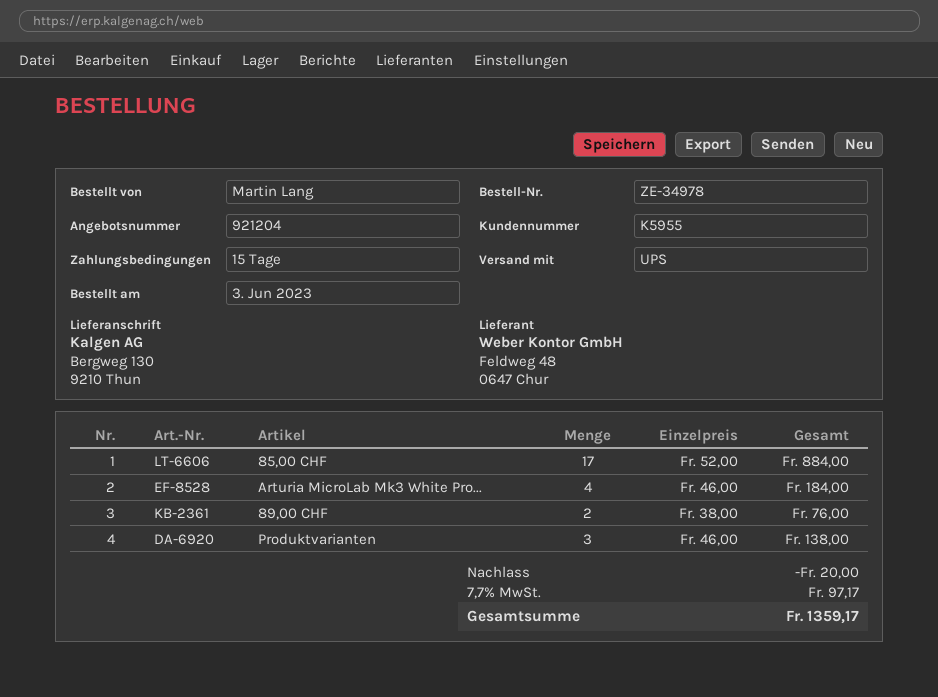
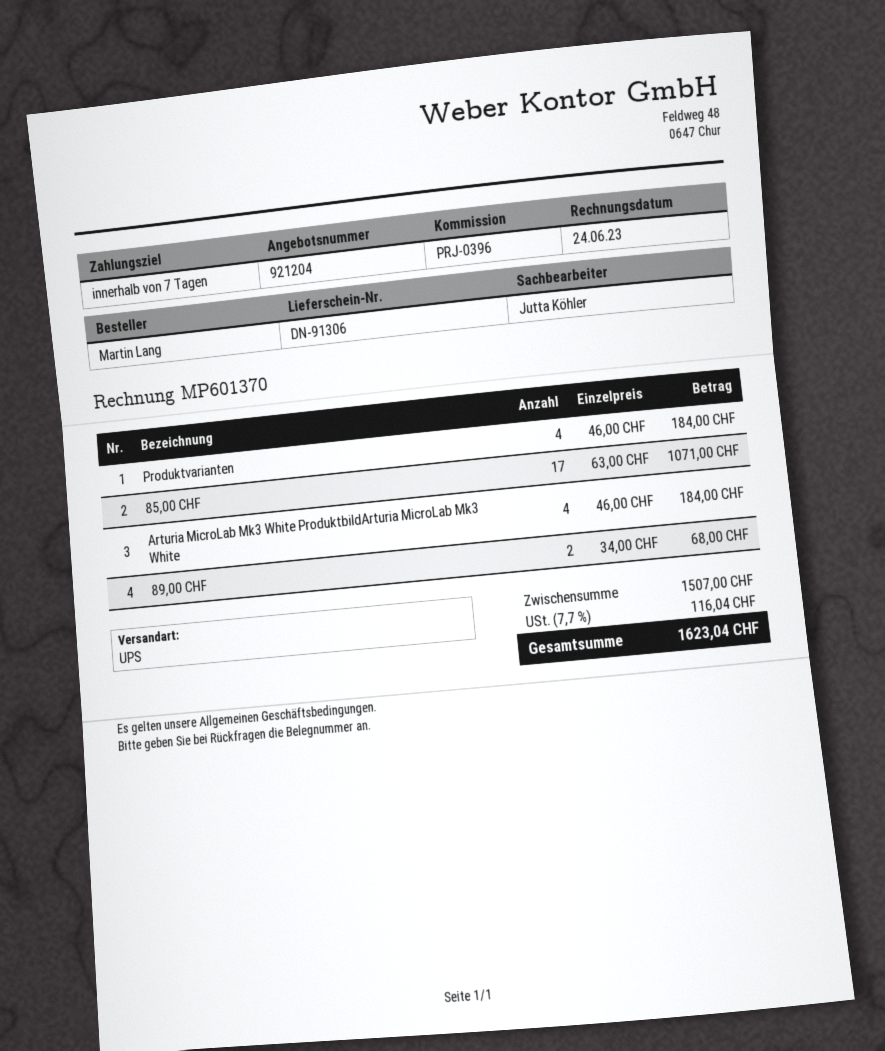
payment terms: 15 days -> 7 days
85,00 CHF: 17 x 52.00 = 884.00 -> 17 x 63.00 = 1071.00
89,00 CHF: 2 x 38.00 = 76.00 -> 2 x 34.00 = 68.00
Produktvarianten: 3 x 46.00 = 138.00 -> 4 x 46.00 = 184.00
discount: 20.00 -> none
tax: 7.7% = 97.17 -> 7.7% = 116.04
total: 1359.17 -> 1623.04

